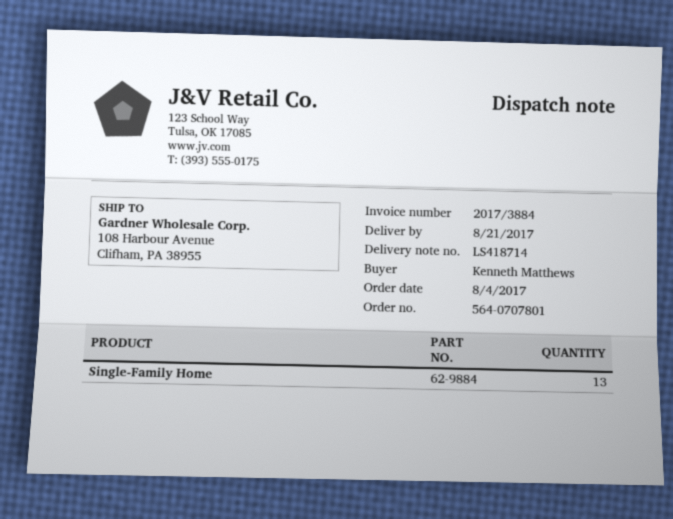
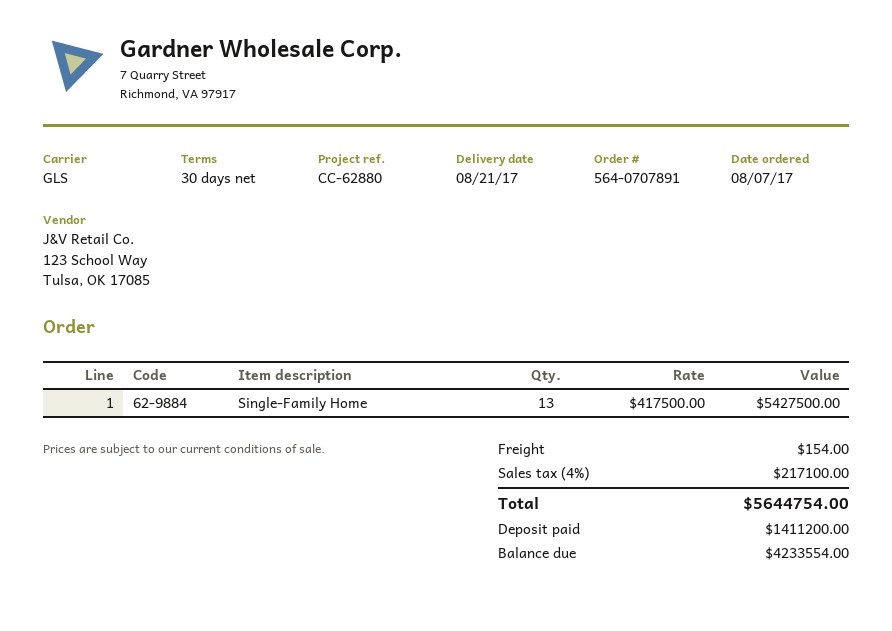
order number: 564-0707801 -> 564-0707891
order date: 2017-08-04 -> 2017-08-07

